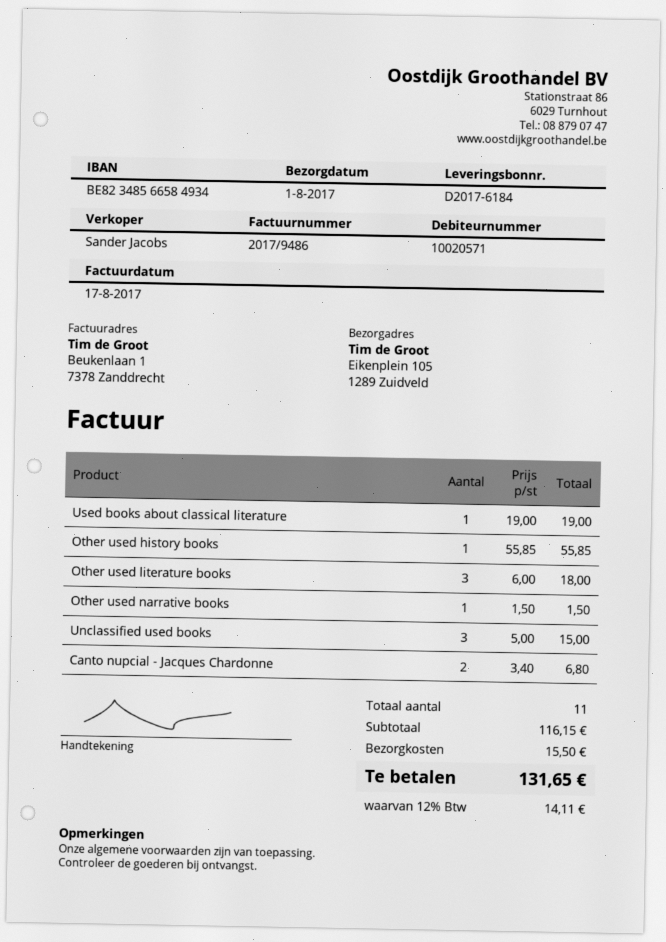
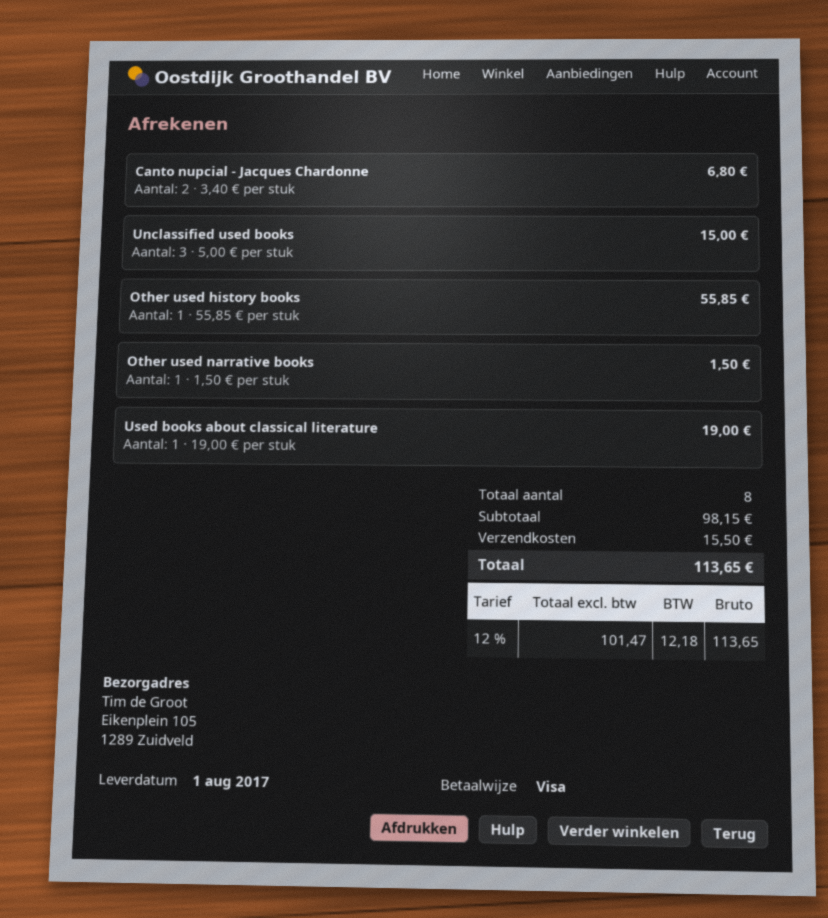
Other used literature books: 3 x 6.00 = 18.00 -> none
total quantity: 11 -> 8
subtotal: 116.15 -> 98.15
tax: 12% = 14.11 -> 12% = 12.18
total: 131.65 -> 113.65

